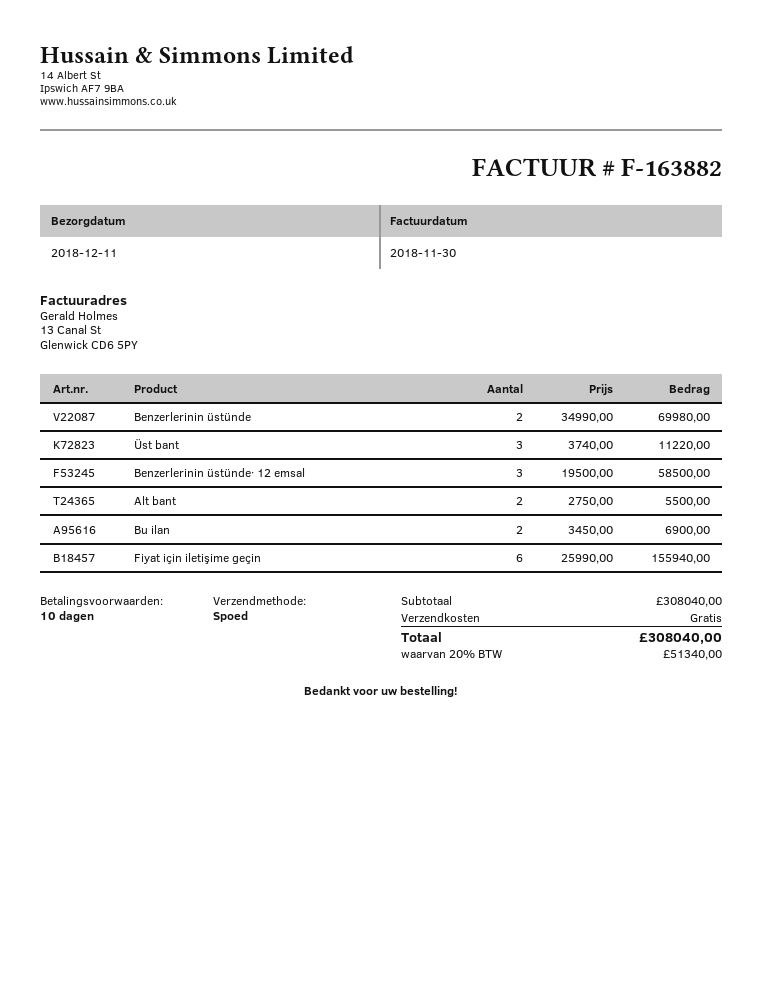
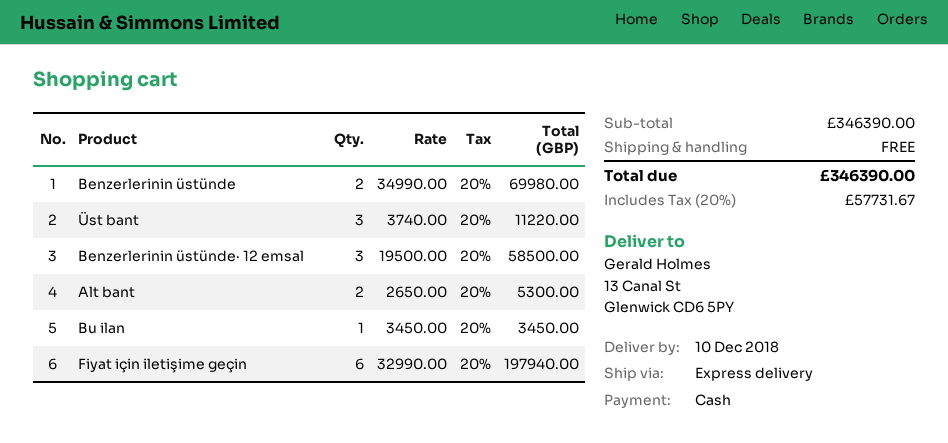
delivery date: 2018-12-11 -> 2018-12-10
Alt bant: 2 x 2750.00 = 5500.00 -> 2 x 2650.00 = 5300.00
Bu ilan: 2 x 3450.00 = 6900.00 -> 1 x 3450.00 = 3450.00
Fiyat için iletişime geçin: 6 x 25990.00 = 155940.00 -> 6 x 32990.00 = 197940.00
subtotal: 308040.00 -> 346390.00
tax: 20% = 51340.00 -> 20% = 57731.67
total: 308040.00 -> 346390.00

